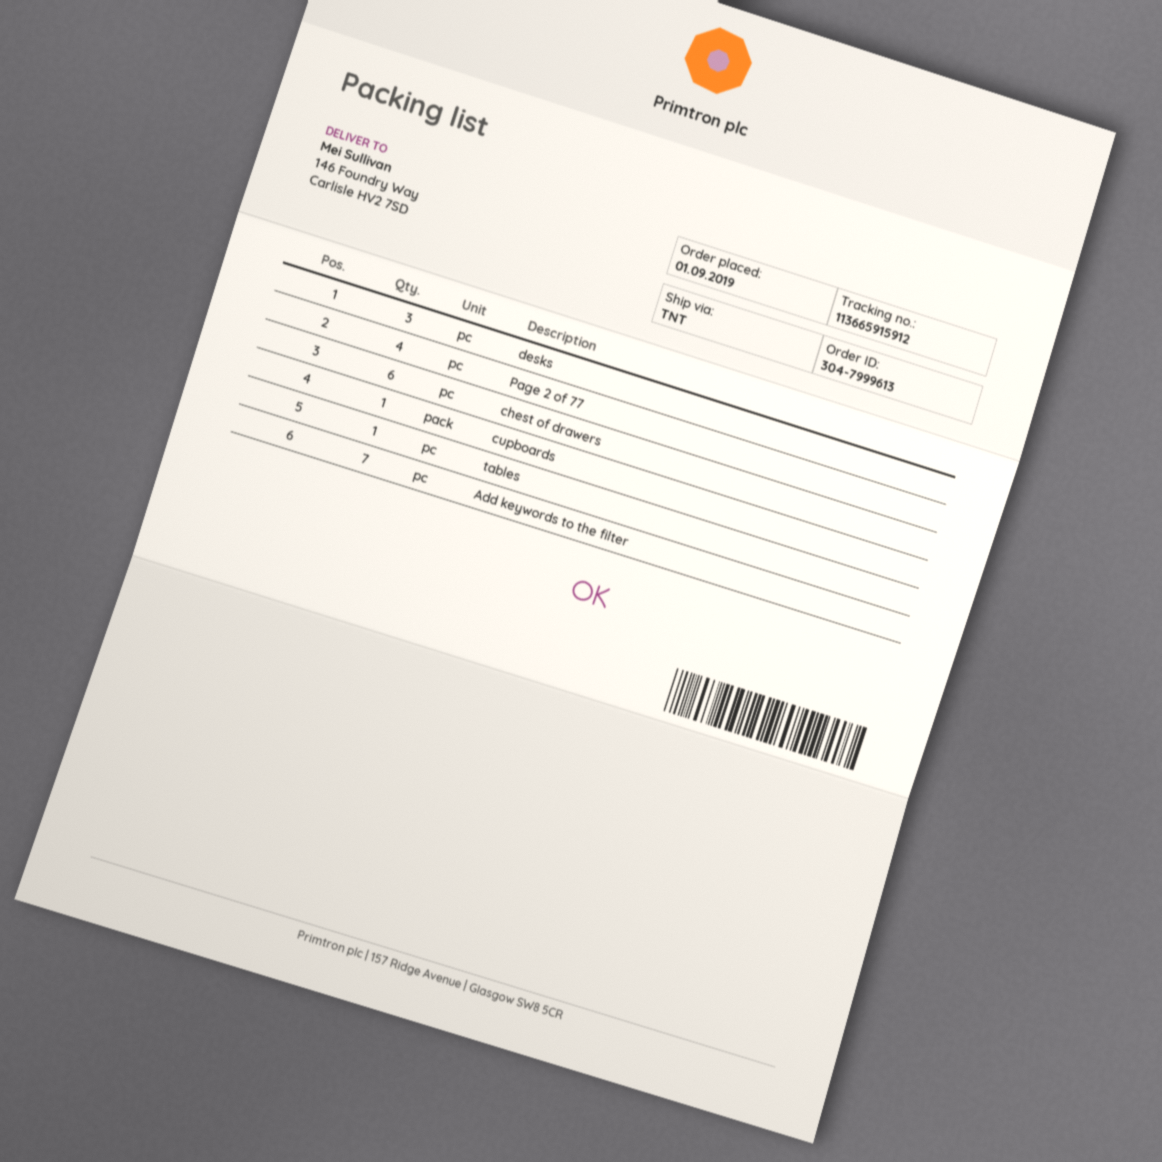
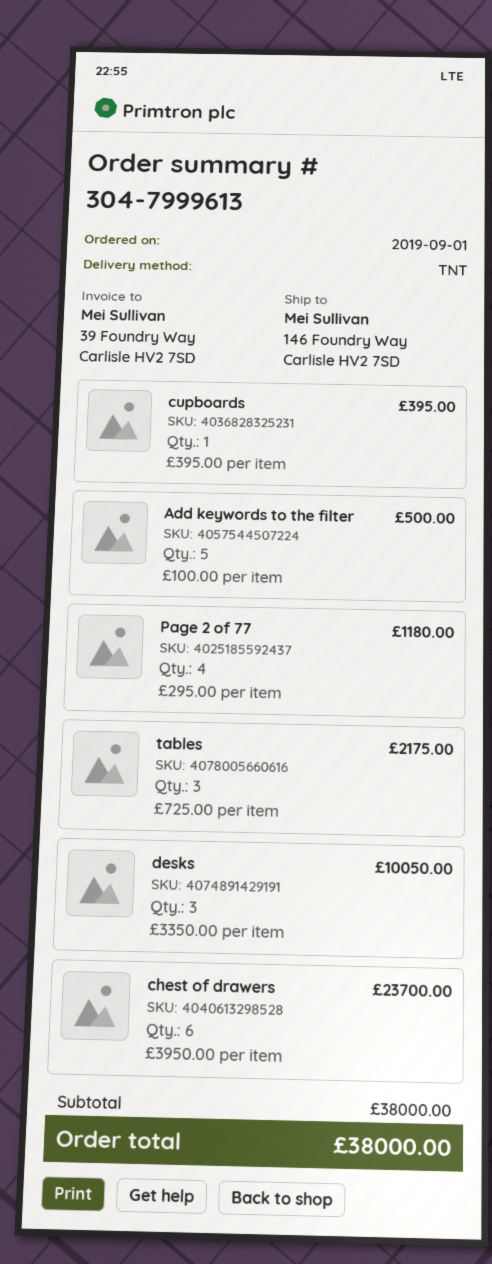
tables: 1 -> 3
Add keywords to the filter: 7 -> 5

